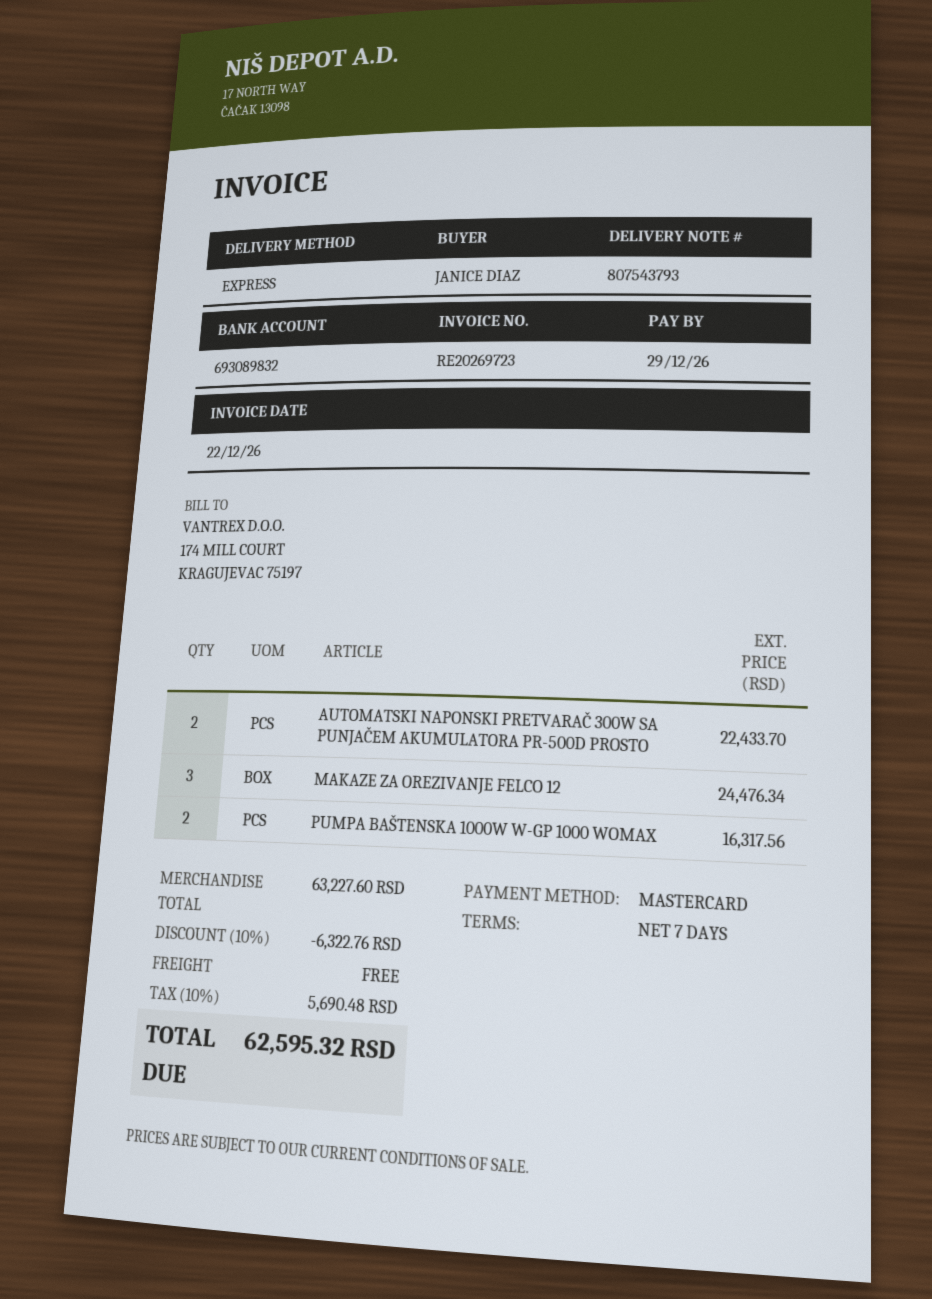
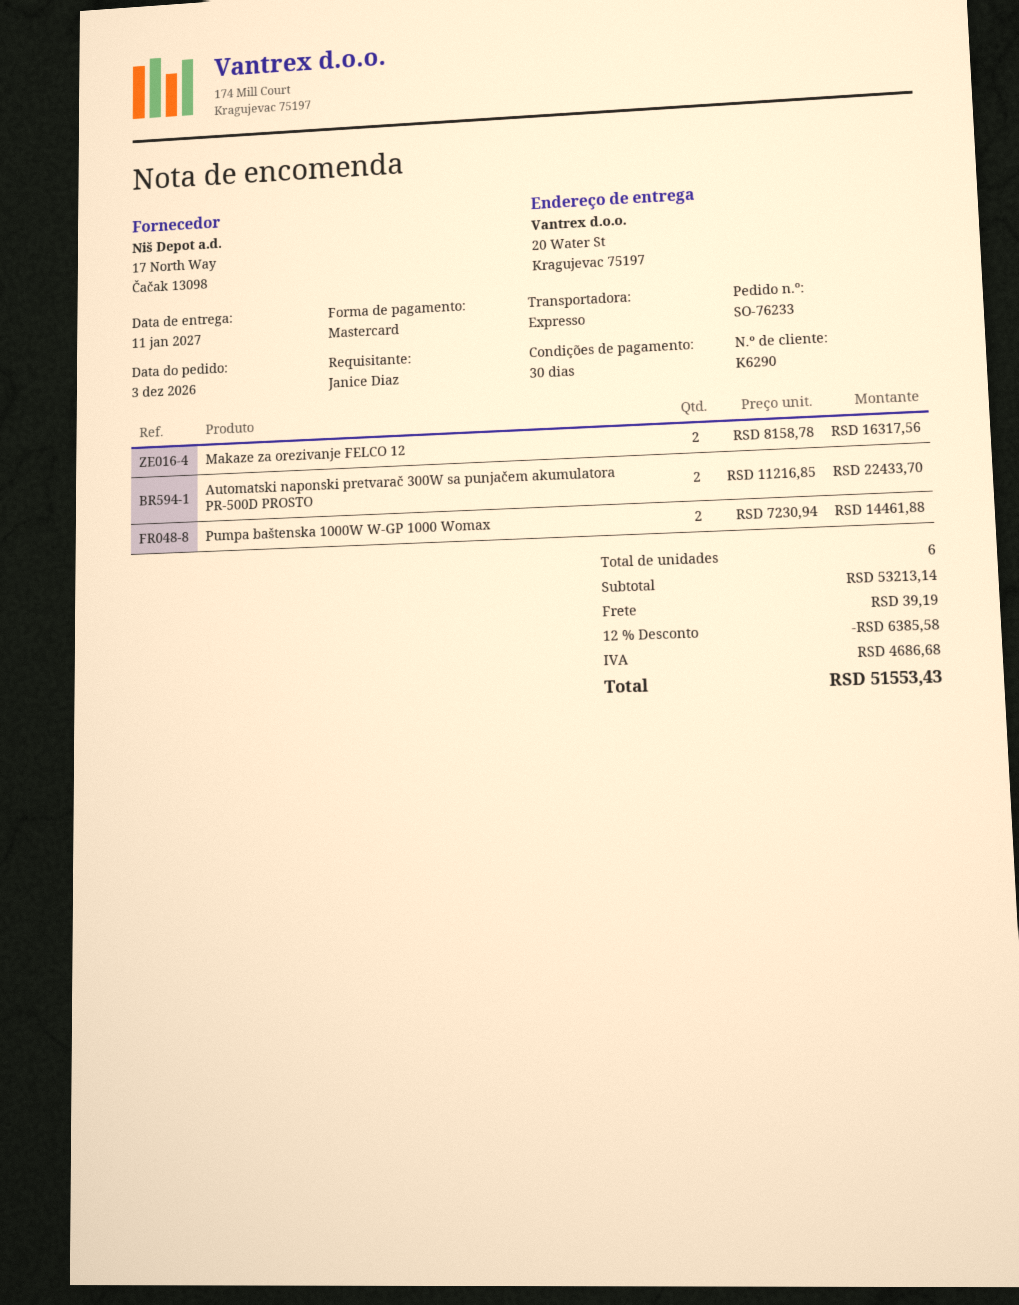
payment terms: 7 days -> 30 days
MAKAZE ZA OREZIVANJE FELCO 12: 3 for 24476.34 -> 2 for 16317.56
PUMPA BAŠTENSKA 1000W W-GP 1000 WOMAX: 2 for 16317.56 -> 2 for 14461.88
subtotal: 63227.60 -> 53213.14
discount: 10% = 6322.76 -> 12% = 6385.58
shipping: 0.00 -> 39.19
tax: 5690.48 -> 4686.68
total: 62595.32 -> 51553.43

